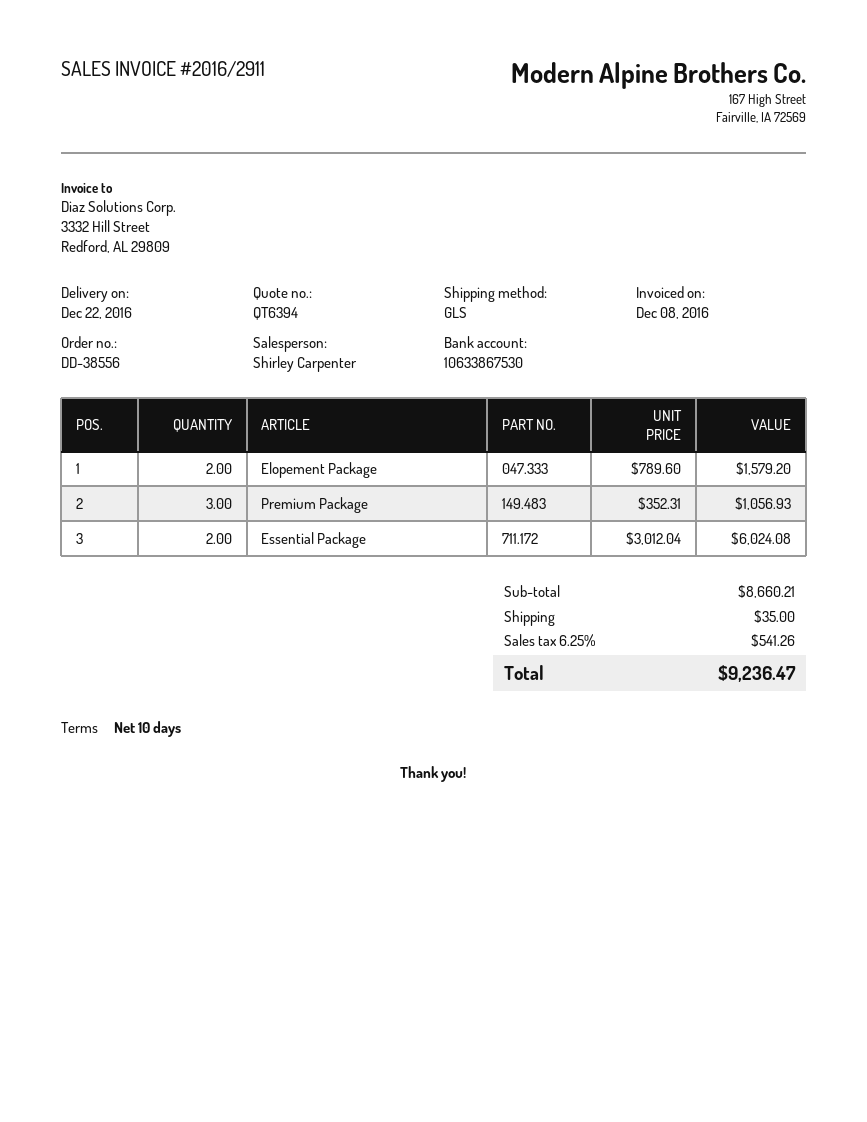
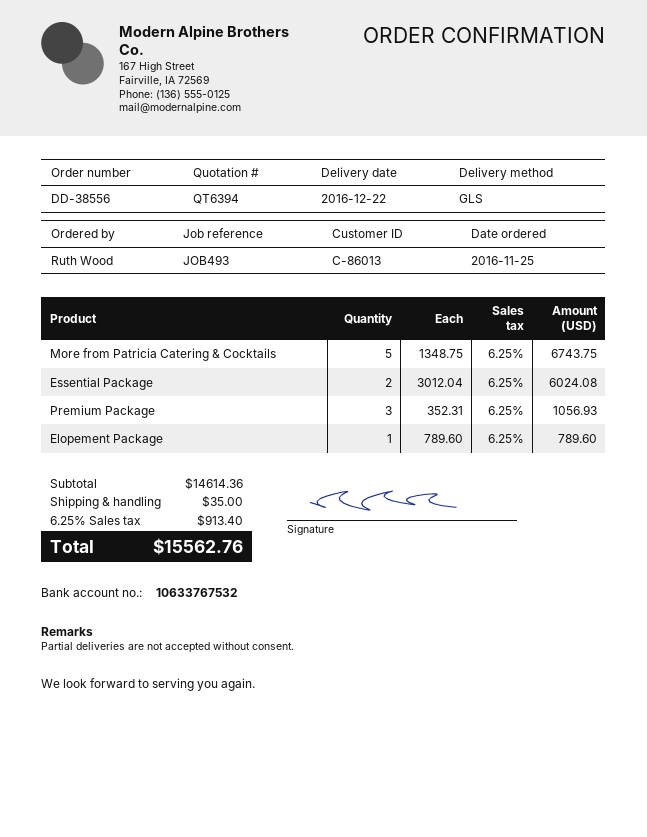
bank account: 10633867530 -> 10633767532
Elopement Package: 2 x 789.60 = 1579.20 -> 1 x 789.60 = 789.60
More from Patricia Catering & Cocktails: none -> 5 x 1348.75 = 6743.75
subtotal: 8660.21 -> 14614.36
tax: 6.25% = 541.26 -> 6.25% = 913.40
total: 9236.47 -> 15562.76

